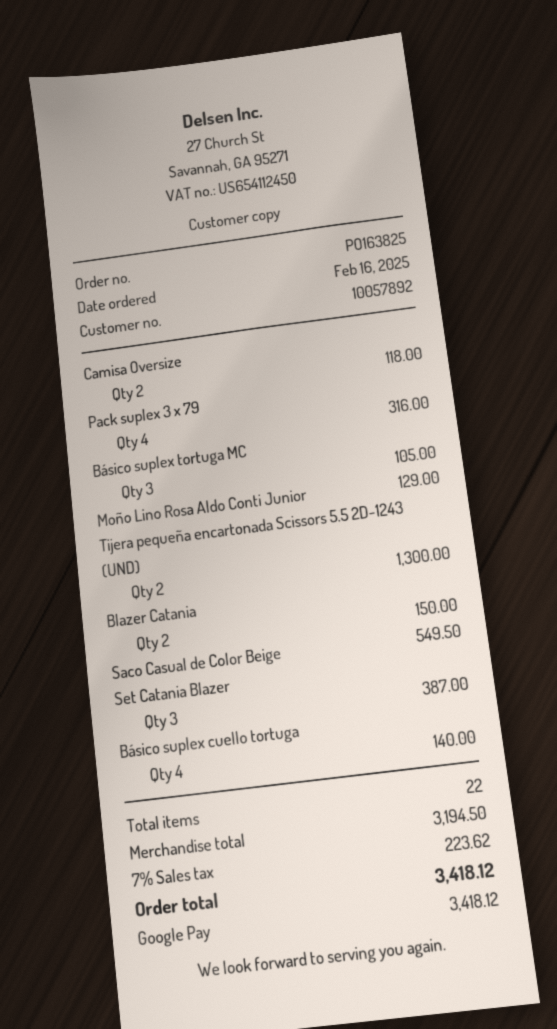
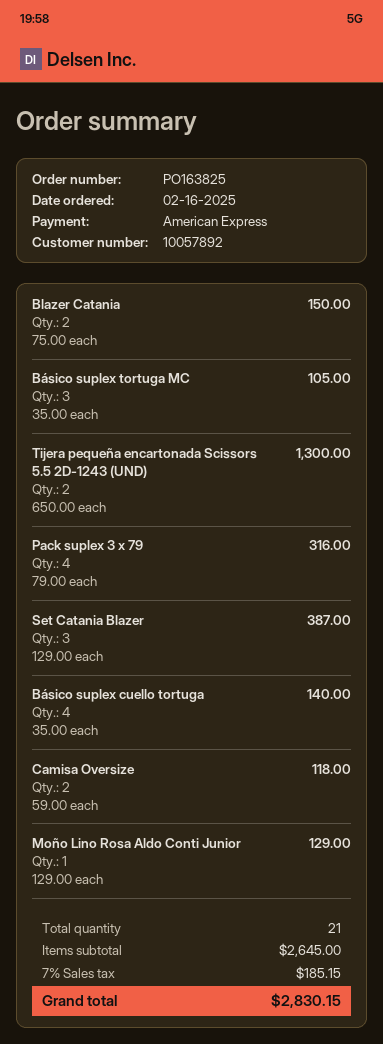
payment method: Google Pay -> American Express
Saco Casual de Color Beige: 1 for 549.50 -> none
total quantity: 22 -> 21
subtotal: 3194.50 -> 2645.00
tax: 7% = 223.62 -> 7% = 185.15
total: 3418.12 -> 2830.15

